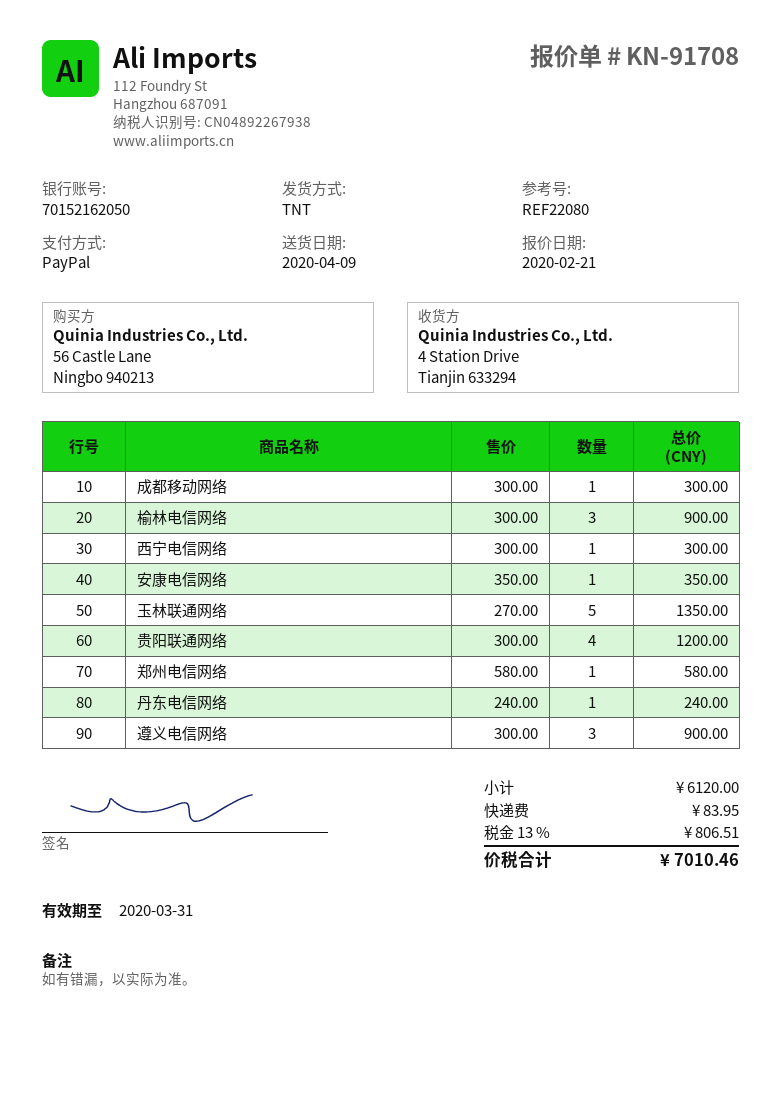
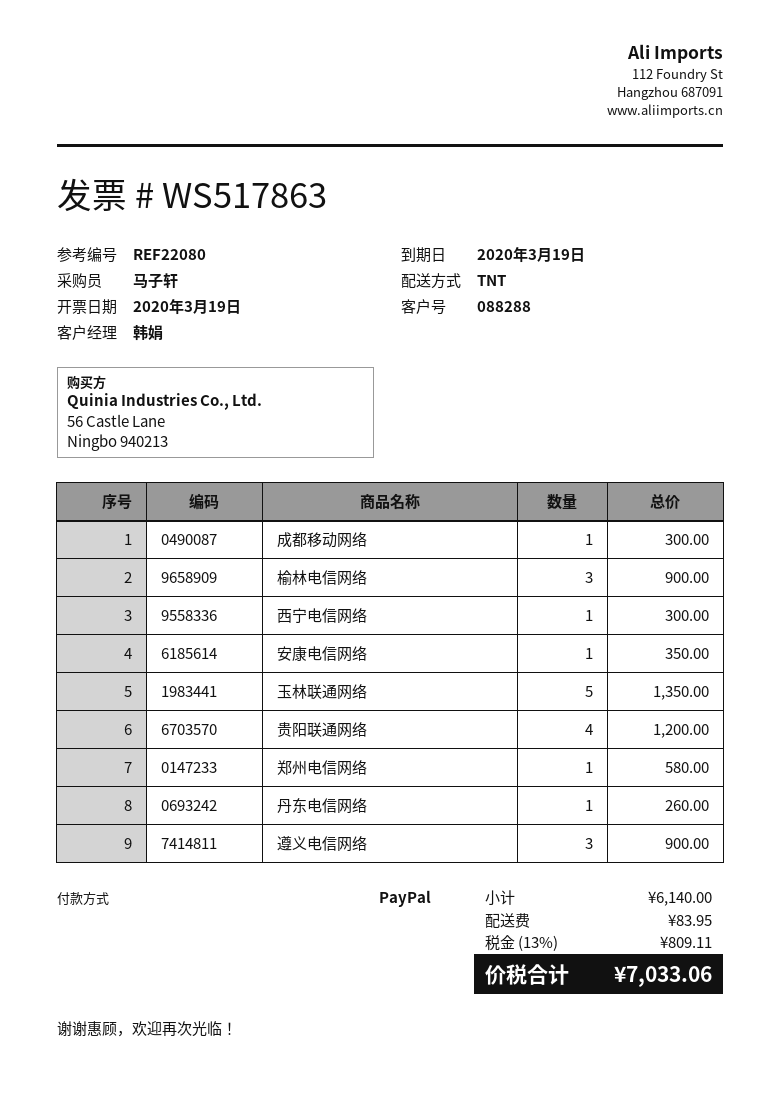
丹东电信网络: 1 for 240.00 -> 1 for 260.00
subtotal: 6120.00 -> 6140.00
tax: 13% = 806.51 -> 13% = 809.11
total: 7010.46 -> 7033.06

